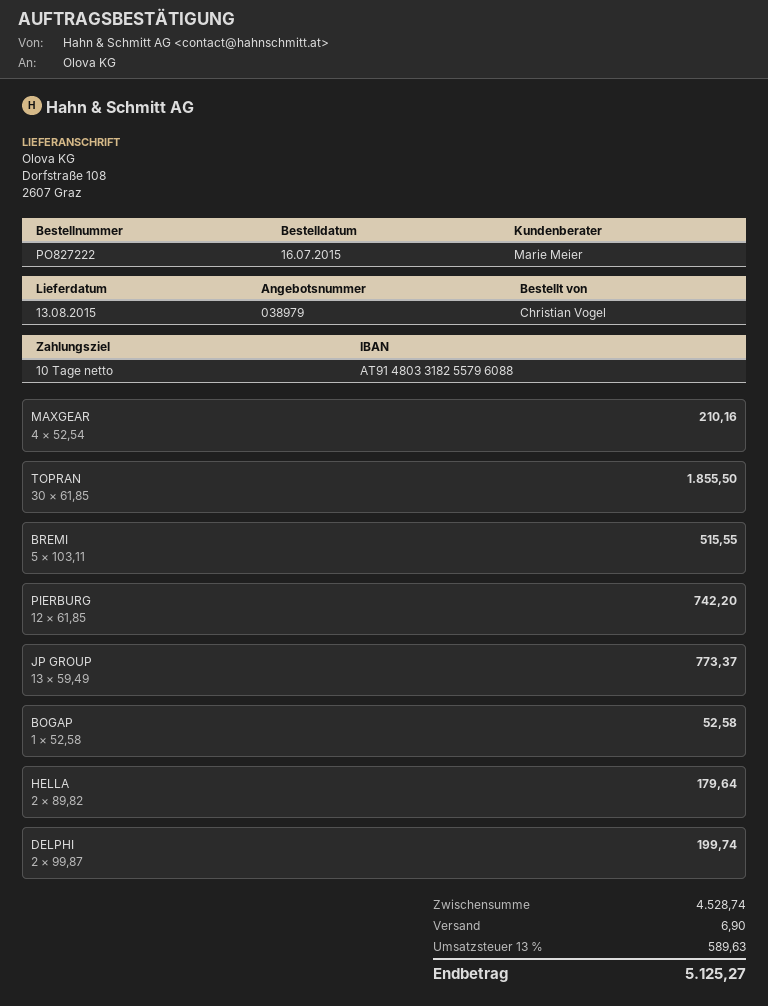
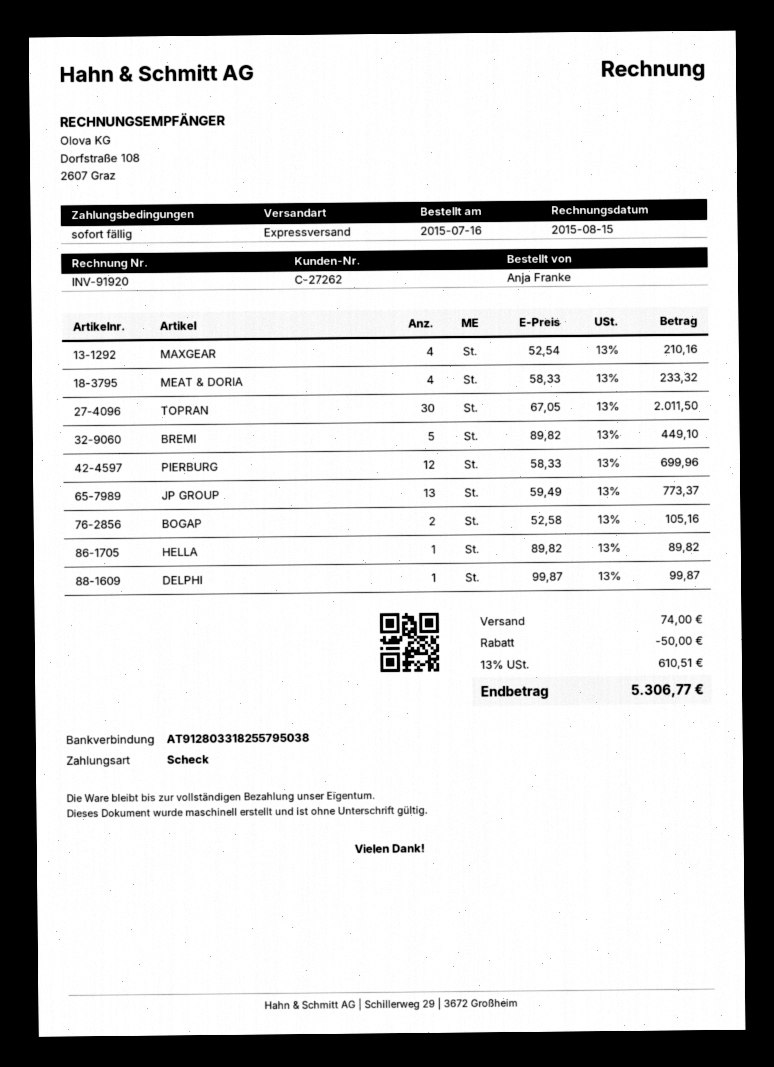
payment terms: 10 days -> on receipt
ordered by: Christian Vogel -> Anja Franke
bank account: AT914803318255796088 -> AT912803318255795038
TOPRAN: 30 x 61.85 = 1855.50 -> 30 x 67.05 = 2011.50
BREMI: 5 x 103.11 = 515.55 -> 5 x 89.82 = 449.10
PIERBURG: 12 x 61.85 = 742.20 -> 12 x 58.33 = 699.96
BOGAP: 1 x 52.58 = 52.58 -> 2 x 52.58 = 105.16
HELLA: 2 x 89.82 = 179.64 -> 1 x 89.82 = 89.82
DELPHI: 2 x 99.87 = 199.74 -> 1 x 99.87 = 99.87
MEAT & DORIA: none -> 4 x 58.33 = 233.32
discount: none -> 50.00
shipping: 6.90 -> 74.00
tax: 13% = 589.63 -> 13% = 610.51
total: 5125.27 -> 5306.77

